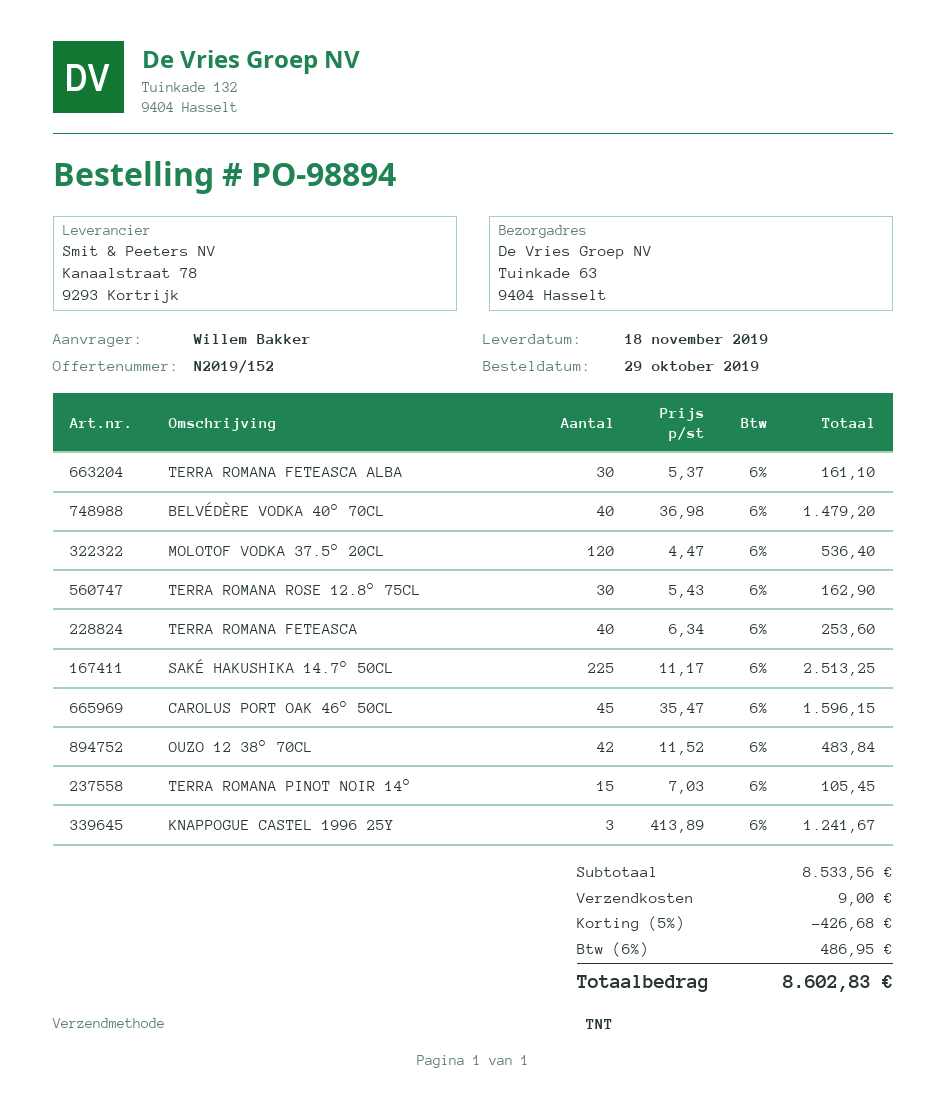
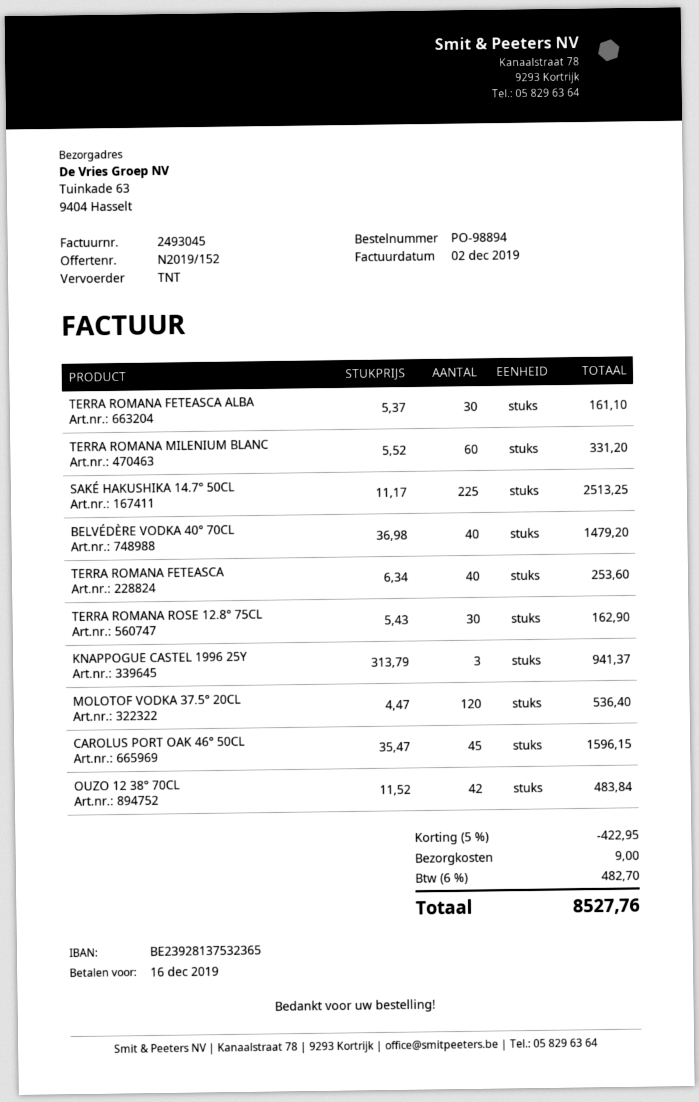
TERRA ROMANA PINOT NOIR 14°: 15 x 7.03 = 105.45 -> none
KNAPPOGUE CASTEL 1996 25Y: 3 x 413.89 = 1241.67 -> 3 x 313.79 = 941.37
TERRA ROMANA MILENIUM BLANC: none -> 60 x 5.52 = 331.20
discount: 5% = 426.68 -> 5% = 422.95
tax: 6% = 486.95 -> 6% = 482.70
total: 8602.83 -> 8527.76

